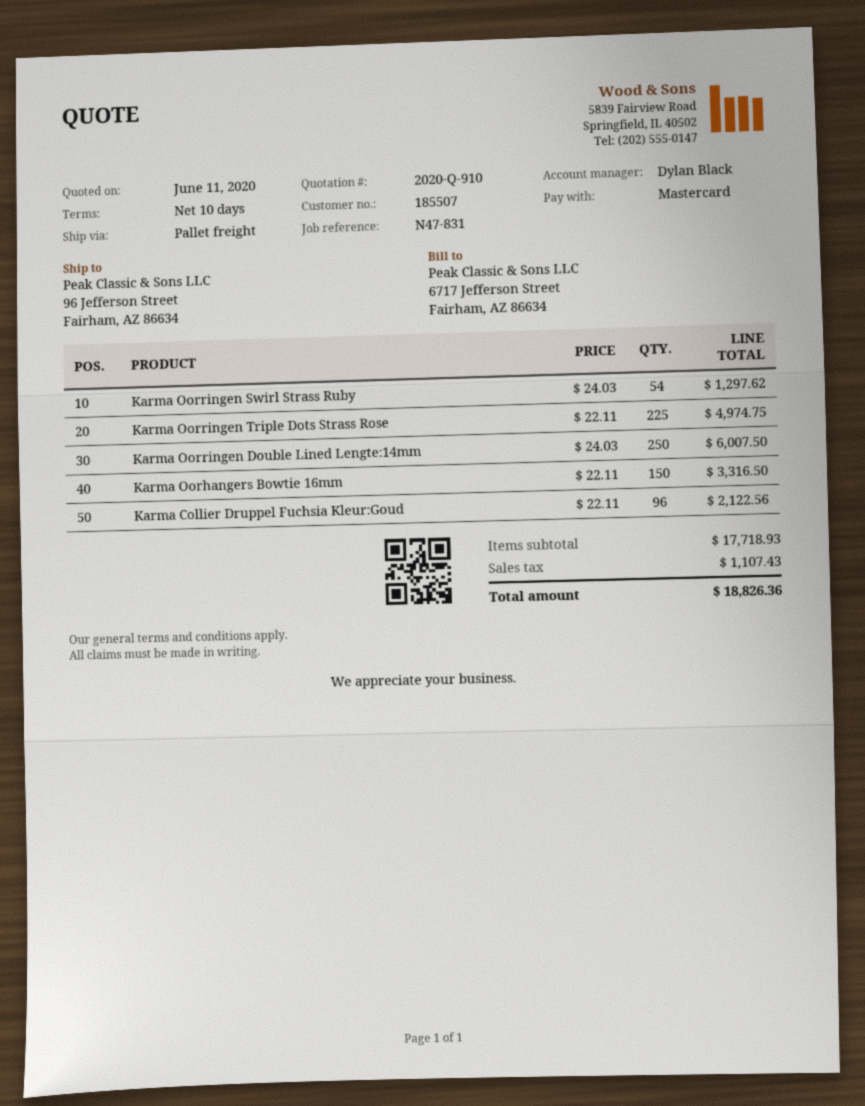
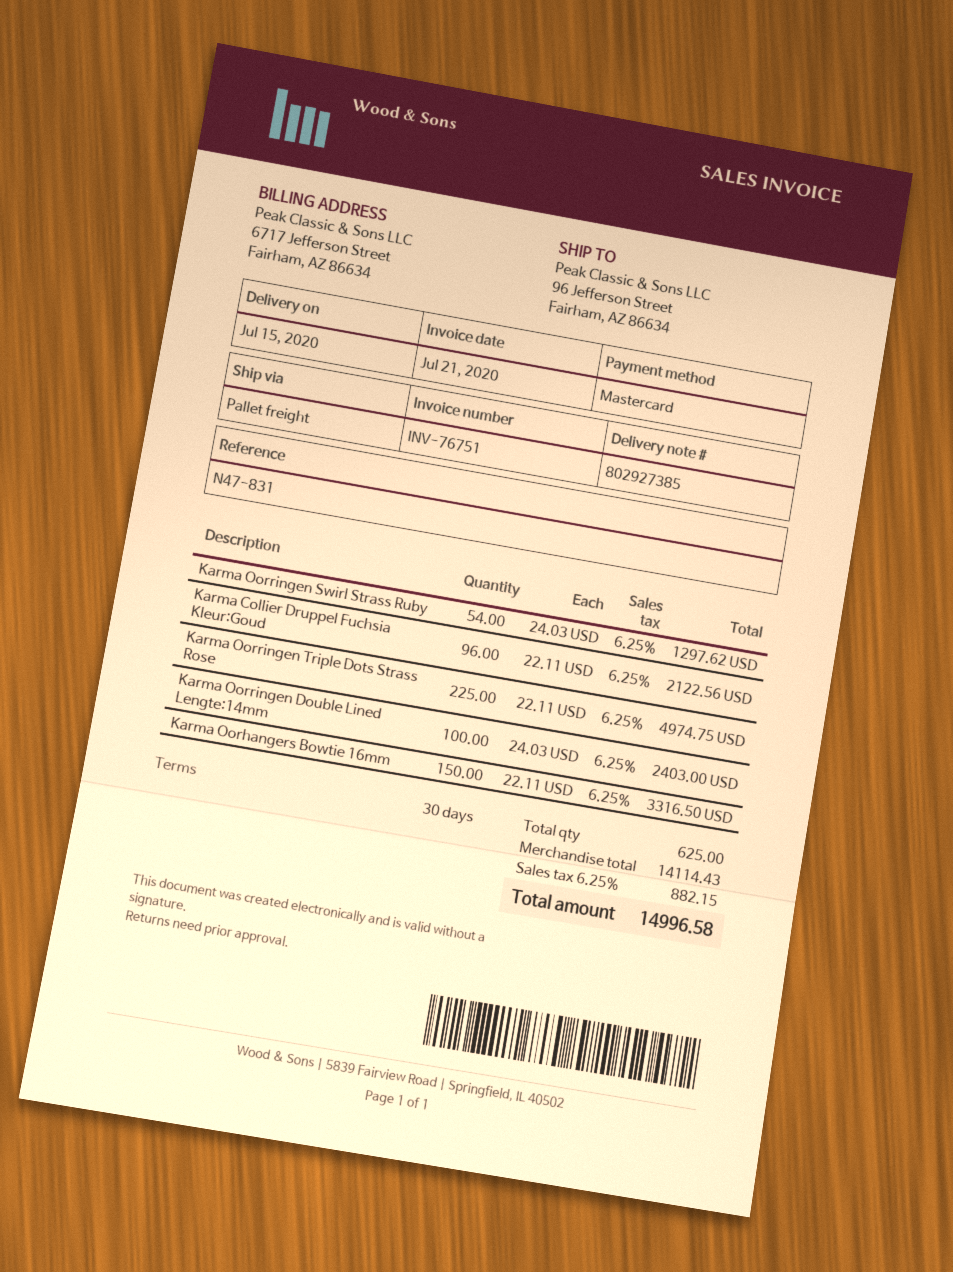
payment terms: 10 days -> 30 days
Karma Oorringen Double Lined Lengte:14mm: 250 x 24.03 = 6007.50 -> 100 x 24.03 = 2403.00
subtotal: 17718.93 -> 14114.43
tax: 1107.43 -> 882.15
total: 18826.36 -> 14996.58

